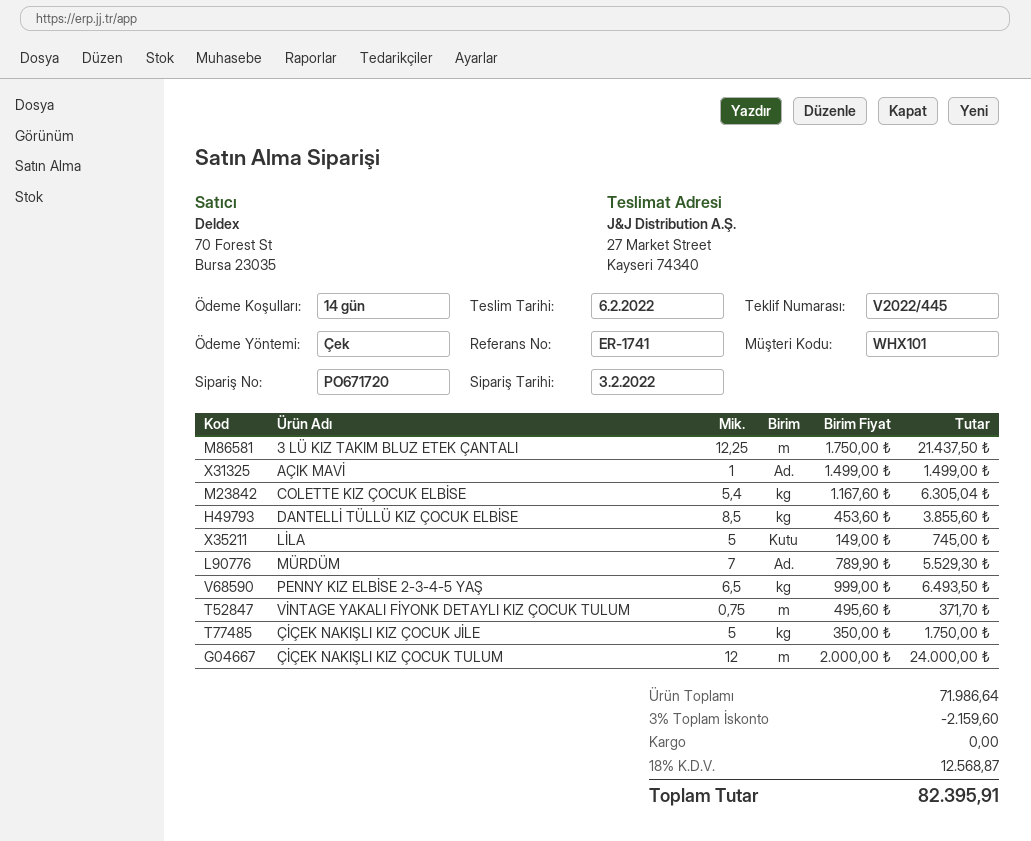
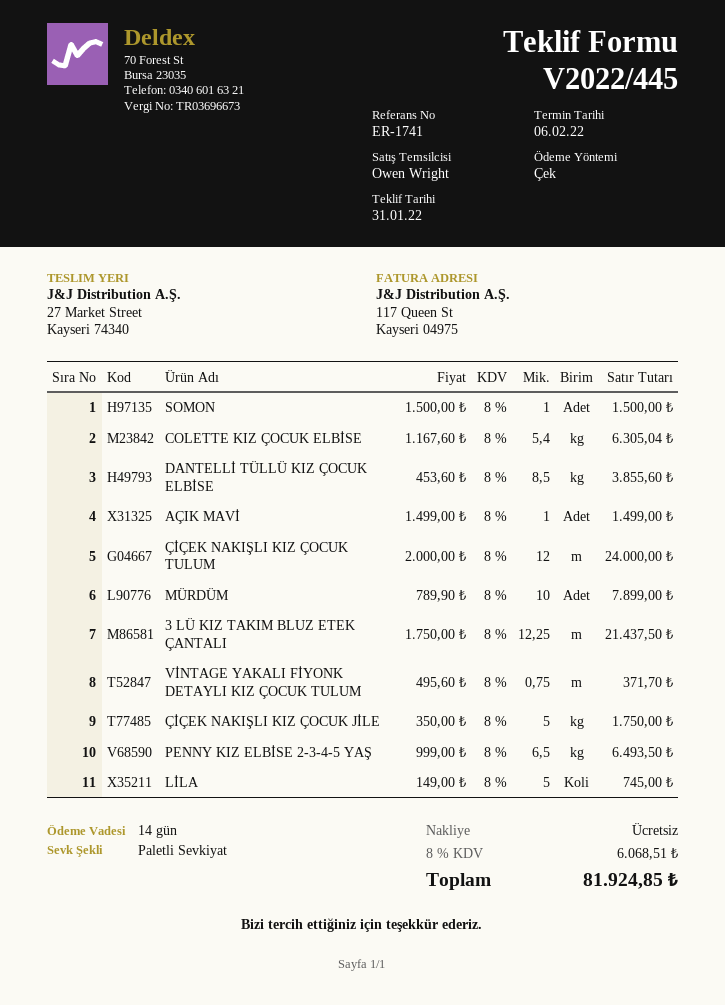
MÜRDÜM: 7 x 789.90 = 5529.30 -> 10 x 789.90 = 7899.00
SOMON: none -> 1 x 1500.00 = 1500.00
discount: 3% = 2159.60 -> none
tax: 18% = 12568.87 -> 8% = 6068.51
total: 82395.91 -> 81924.85

